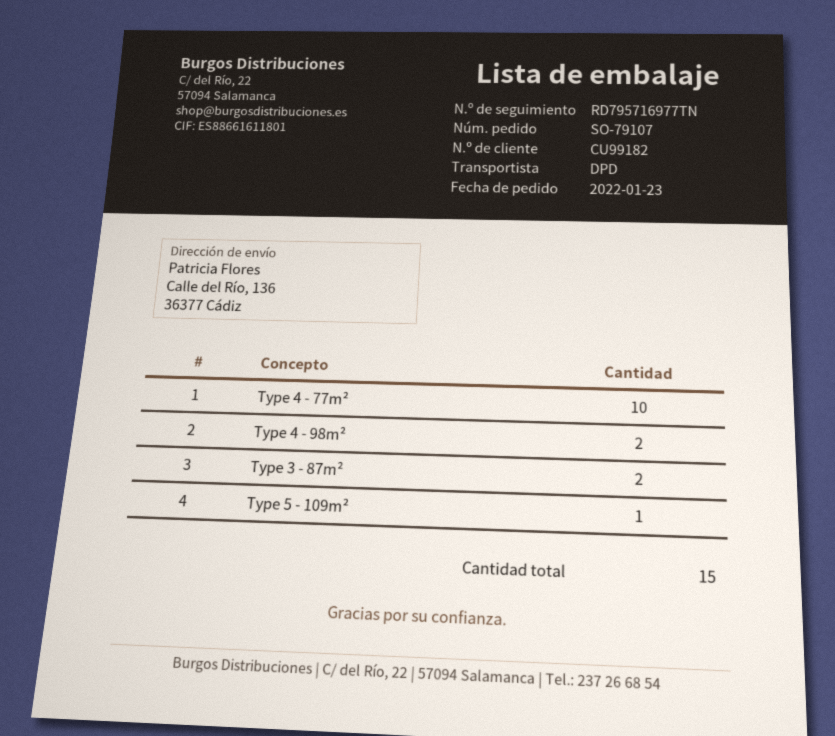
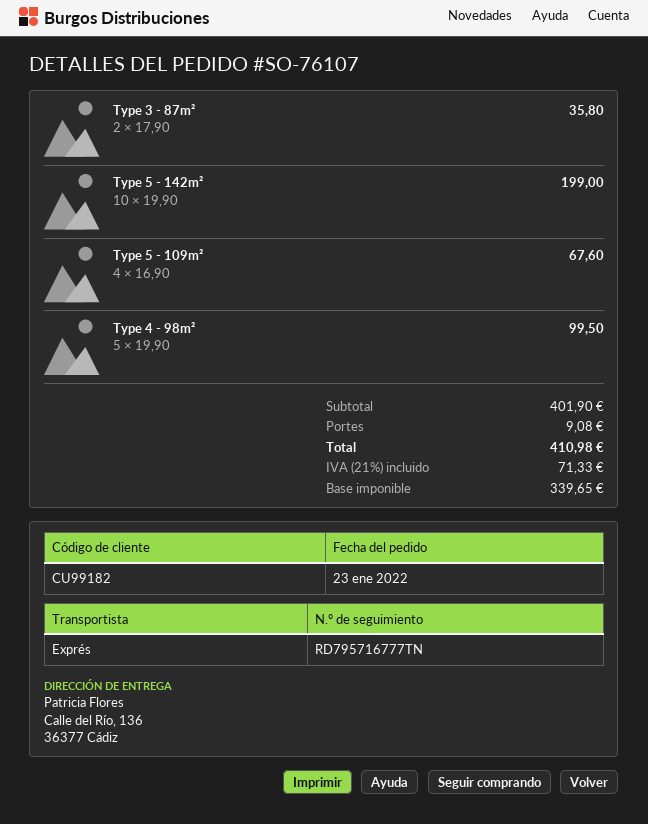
order number: SO-79107 -> SO-76107
shipping method: DPD -> express
tracking number: RD795716977TN -> RD795716777TN
Type 4 - 77m²: 10 -> none
Type 4 - 98m²: 2 -> 5
Type 5 - 109m²: 1 -> 4
Type 5 - 142m²: none -> 10

